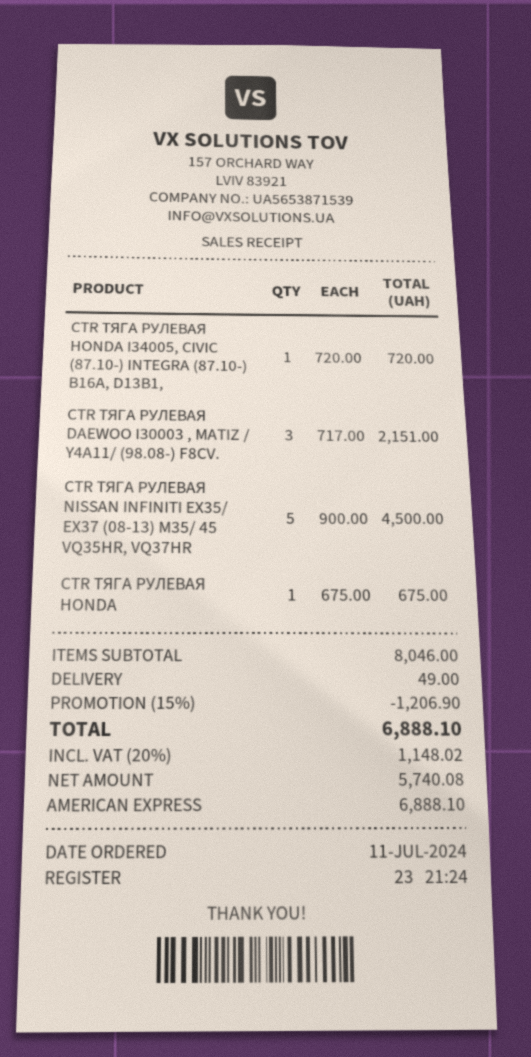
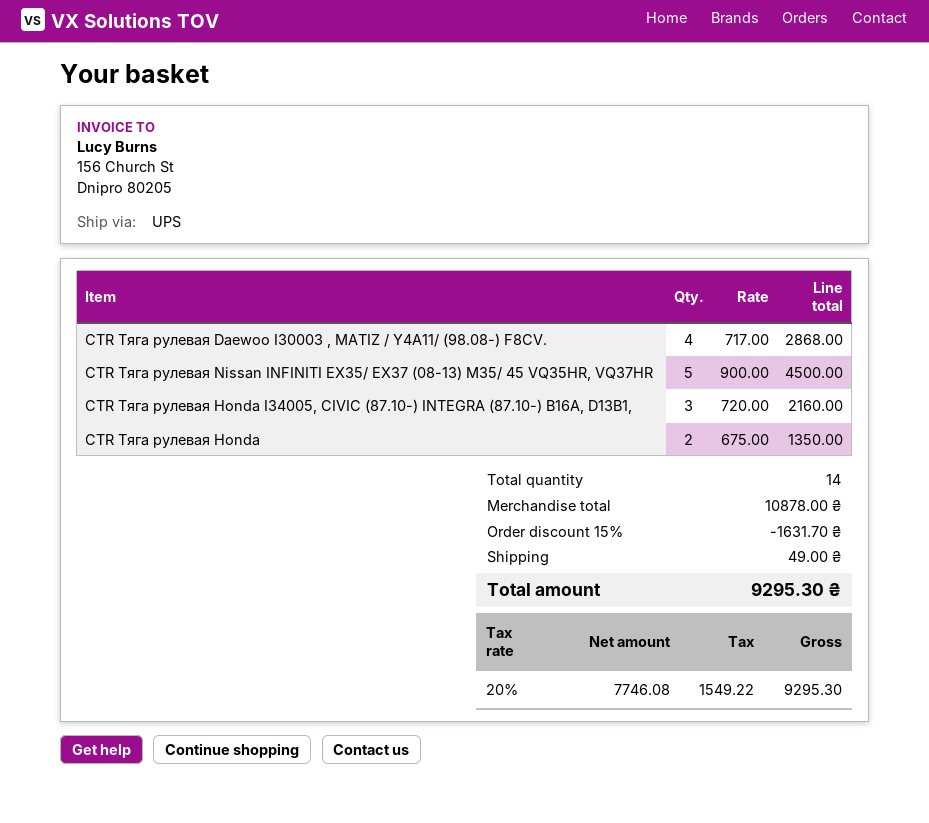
CTR ТЯГА РУЛЕВАЯ HONDA I34005, CIVIC (87.10-) INTEGRA (87.10-) B16A, D13B1,: 1 x 720.00 = 720.00 -> 3 x 720.00 = 2160.00
CTR ТЯГА РУЛЕВАЯ DAEWOO I30003 , MATIZ / Y4A11/ (98.08-) F8CV.: 3 x 717.00 = 2151.00 -> 4 x 717.00 = 2868.00
CTR ТЯГА РУЛЕВАЯ HONDA: 1 x 675.00 = 675.00 -> 2 x 675.00 = 1350.00
subtotal: 8046.00 -> 10878.00
discount: 15% = 1206.90 -> 15% = 1631.70
net: 5740.08 -> 7746.08
tax: 20% = 1148.02 -> 20% = 1549.22
total: 6888.10 -> 9295.30

